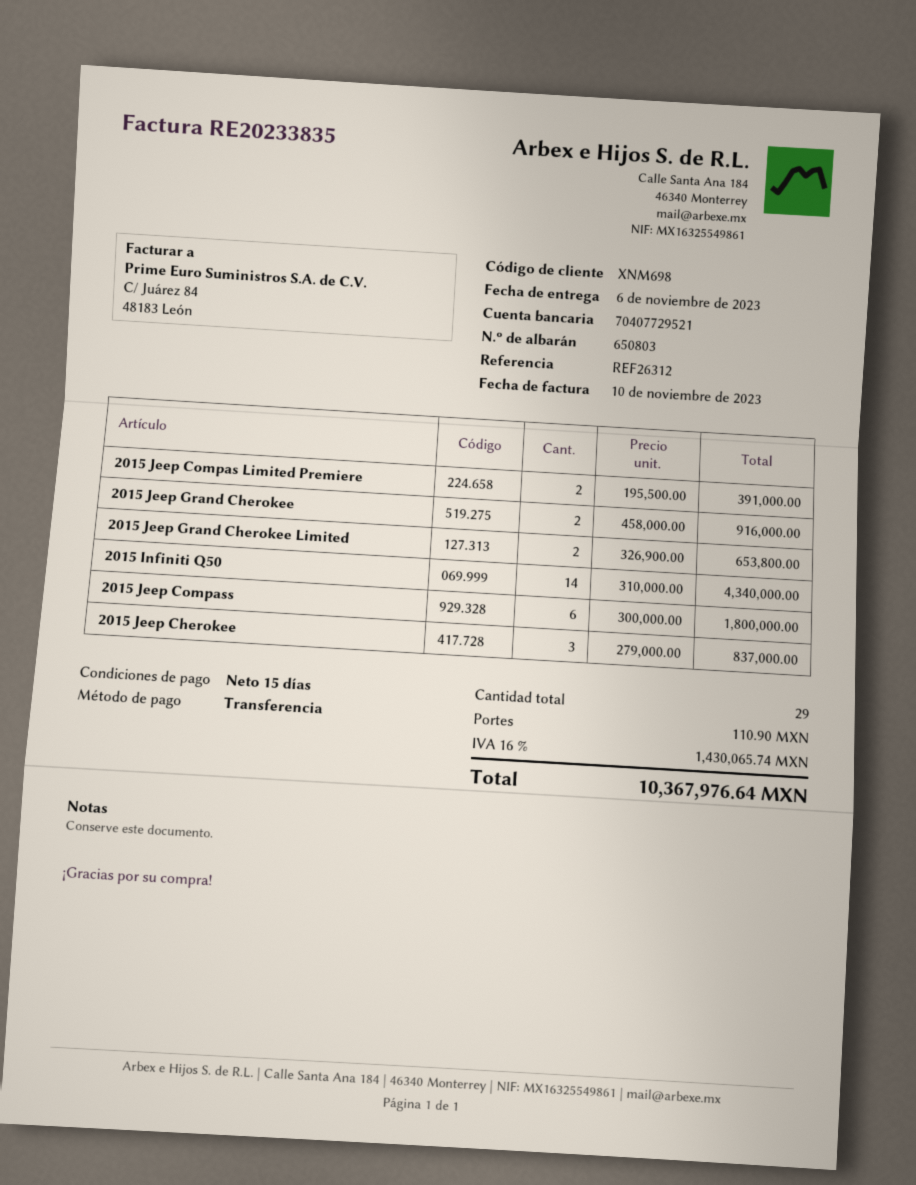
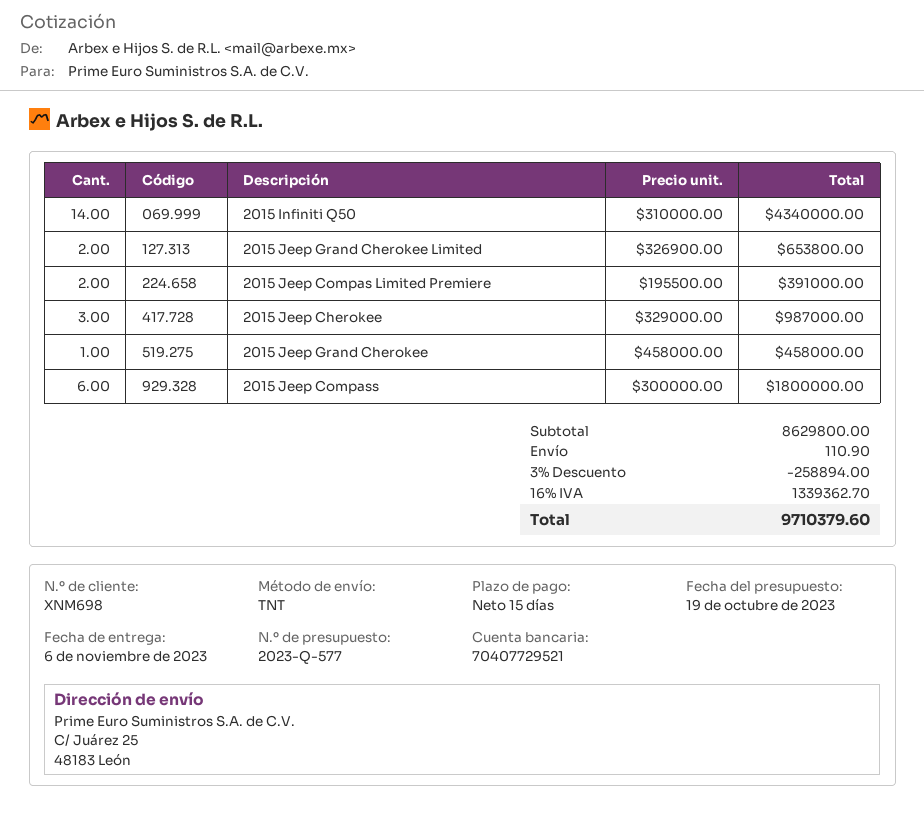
2015 Jeep Grand Cherokee: 2 x 458000.00 = 916000.00 -> 1 x 458000.00 = 458000.00
2015 Jeep Cherokee: 3 x 279000.00 = 837000.00 -> 3 x 329000.00 = 987000.00
discount: none -> 3% = 258894.00
tax: 16% = 1430065.74 -> 16% = 1339362.70
total: 10367976.64 -> 9710379.60

